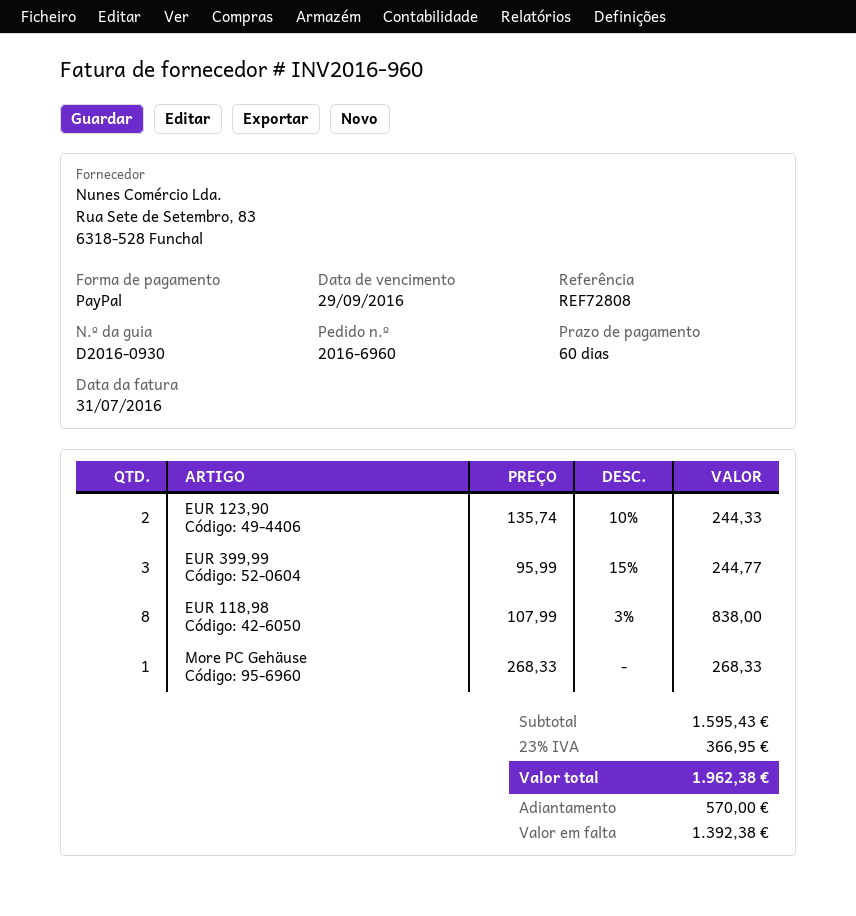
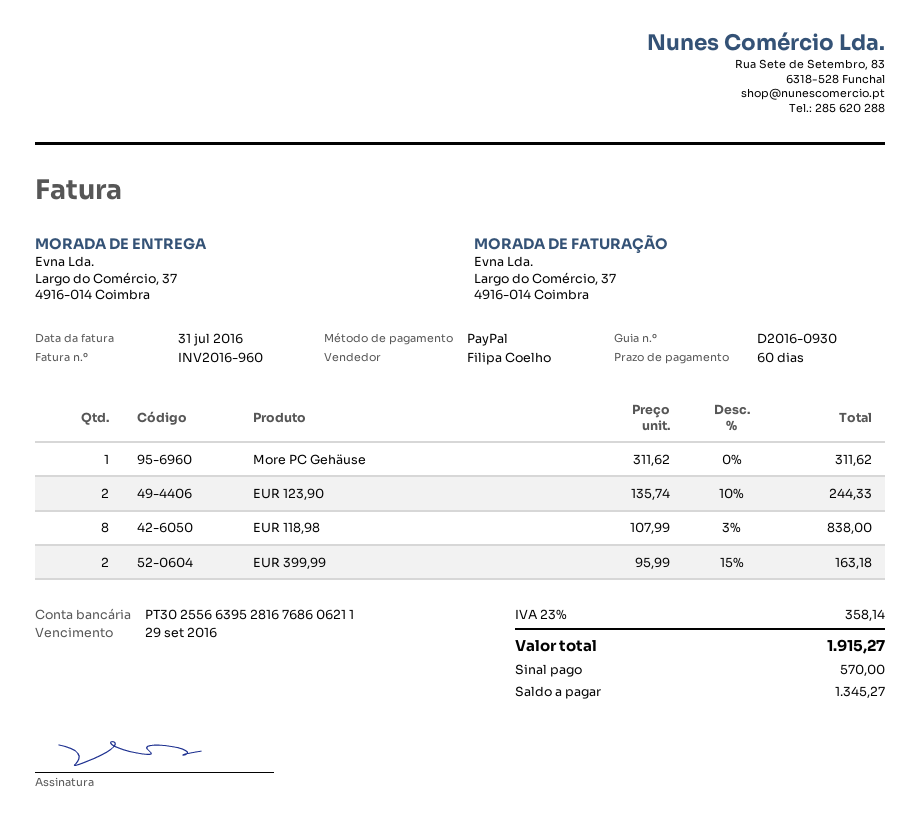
EUR 399,99: 3 x 95.99 - 15% = 244.77 -> 2 x 95.99 - 15% = 163.18
More PC Gehäuse: 1 x 268.33 = 268.33 -> 1 x 311.62 = 311.62
tax: 23% = 366.95 -> 23% = 358.14
total: 1962.38 -> 1915.27
balance: 1392.38 -> 1345.27

